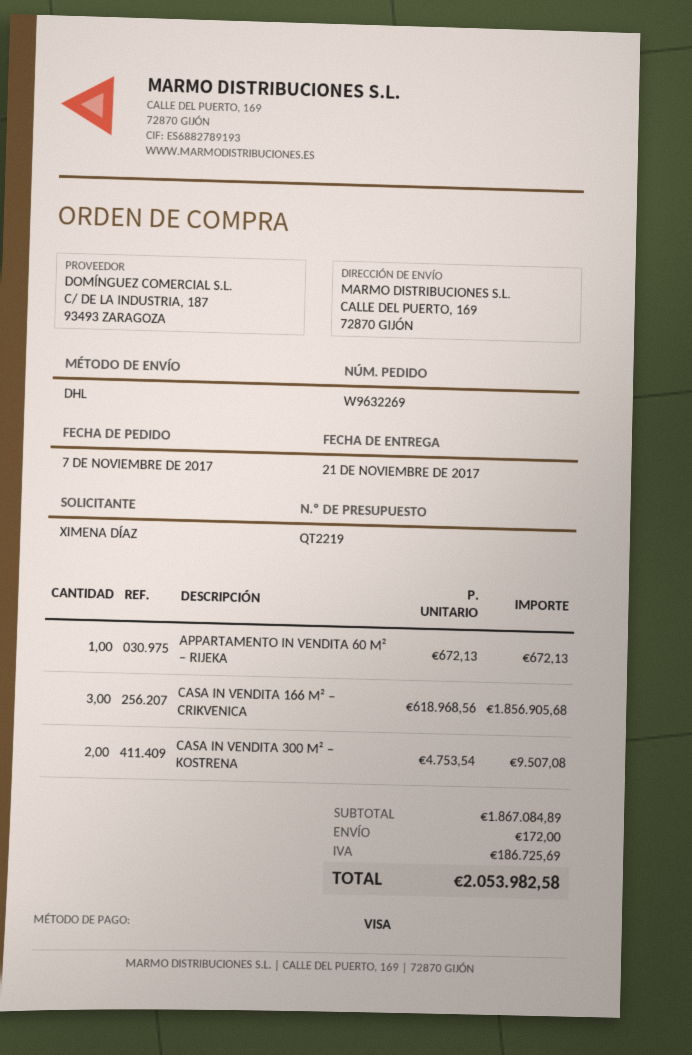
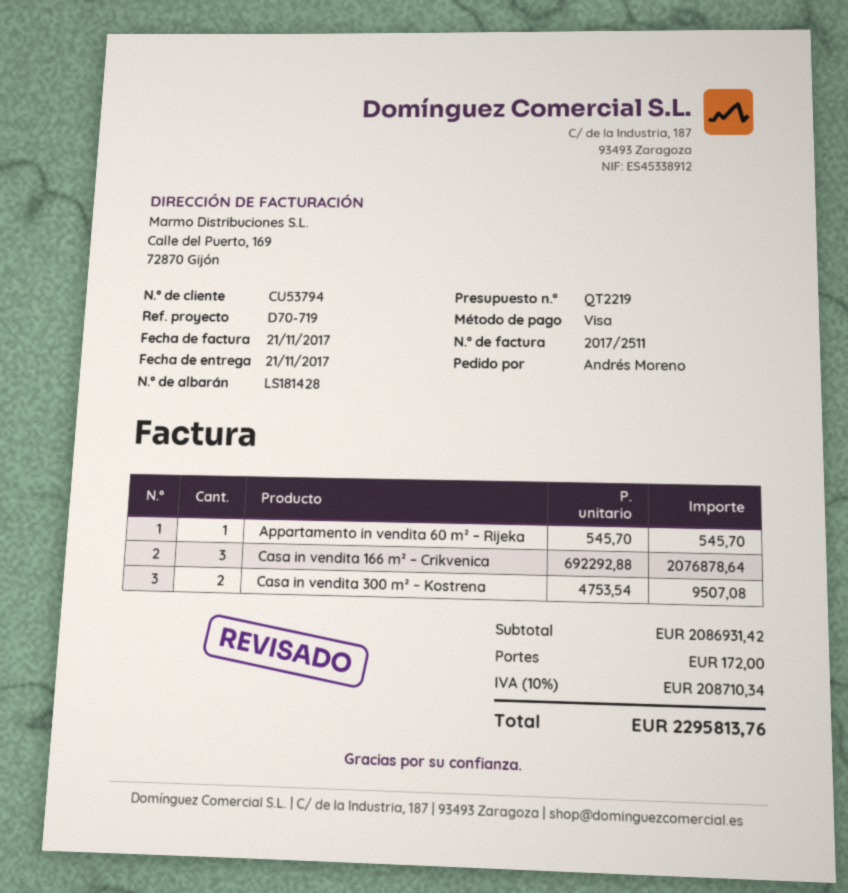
ordered by: XIMENA DÍAZ -> Andrés Moreno
APPARTAMENTO IN VENDITA 60 M² – RIJEKA: 1 x 672.13 = 672.13 -> 1 x 545.70 = 545.70
CASA IN VENDITA 166 M² – CRIKVENICA: 3 x 618968.56 = 1856905.68 -> 3 x 692292.88 = 2076878.64
subtotal: 1867084.89 -> 2086931.42
tax: 186725.69 -> 208710.34
total: 2053982.58 -> 2295813.76

